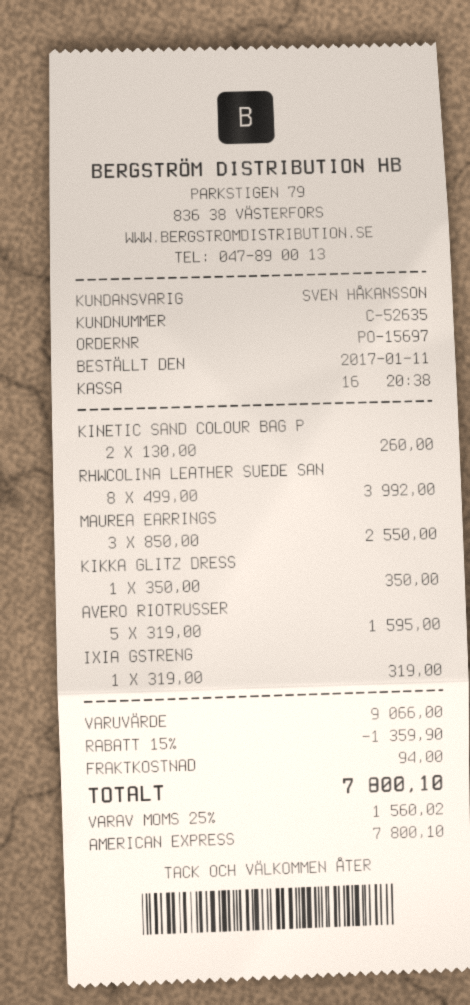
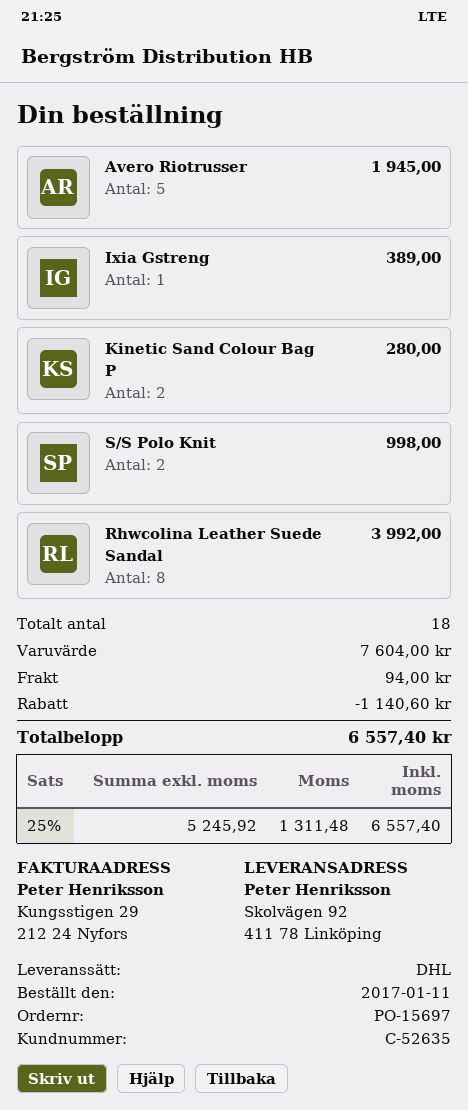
KINETIC SAND COLOUR BAG P: 2 for 260.00 -> 2 for 280.00
MAUREA EARRINGS: 3 for 2550.00 -> none
KIKKA GLITZ DRESS: 1 for 350.00 -> none
AVERO RIOTRUSSER: 5 for 1595.00 -> 5 for 1945.00
IXIA GSTRENG: 1 for 319.00 -> 1 for 389.00
S/S Polo Knit: none -> 2 for 998.00
subtotal: 9066.00 -> 7604.00
discount: 1359.90 -> 1140.60
tax: 25% = 1560.02 -> 25% = 1311.48
total: 7800.10 -> 6557.40

